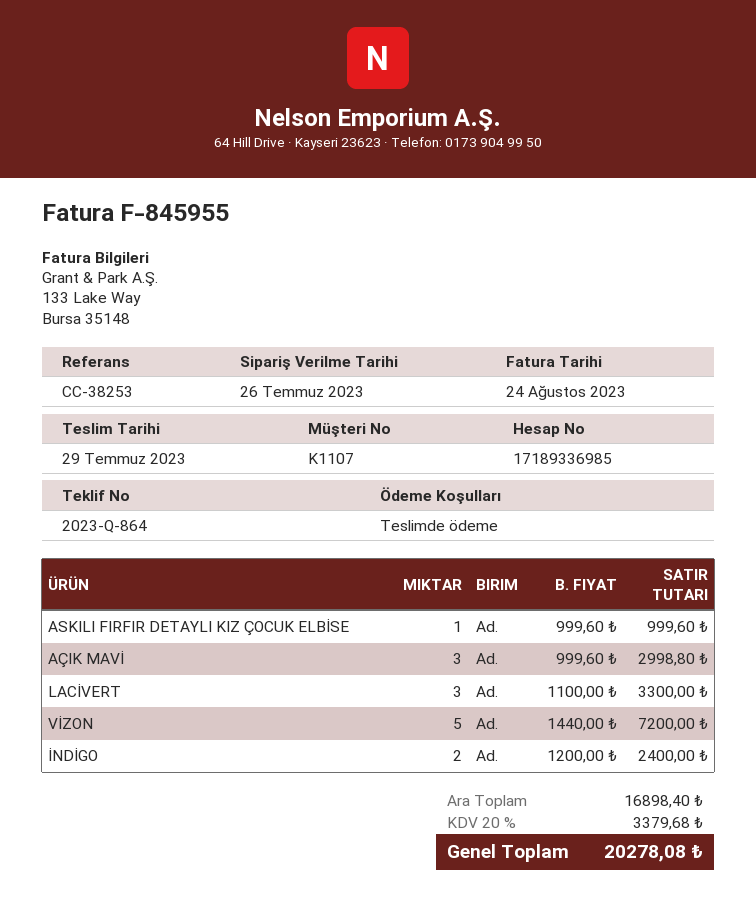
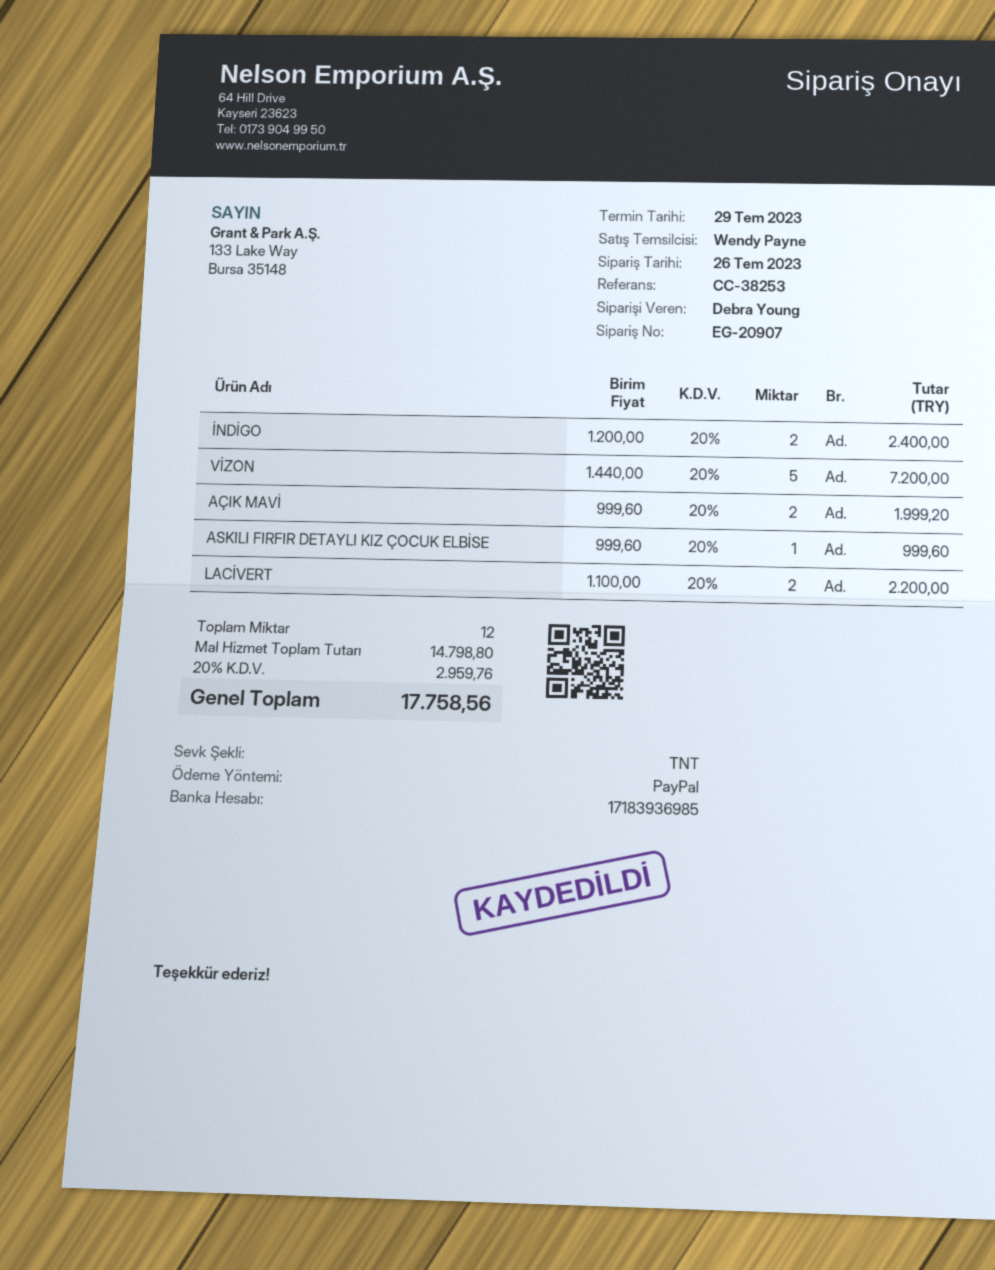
bank account: 17189336985 -> 17183936985
AÇIK MAVİ: 3 x 999.60 = 2998.80 -> 2 x 999.60 = 1999.20
LACİVERT: 3 x 1100.00 = 3300.00 -> 2 x 1100.00 = 2200.00
subtotal: 16898.40 -> 14798.80
tax: 20% = 3379.68 -> 20% = 2959.76
total: 20278.08 -> 17758.56

